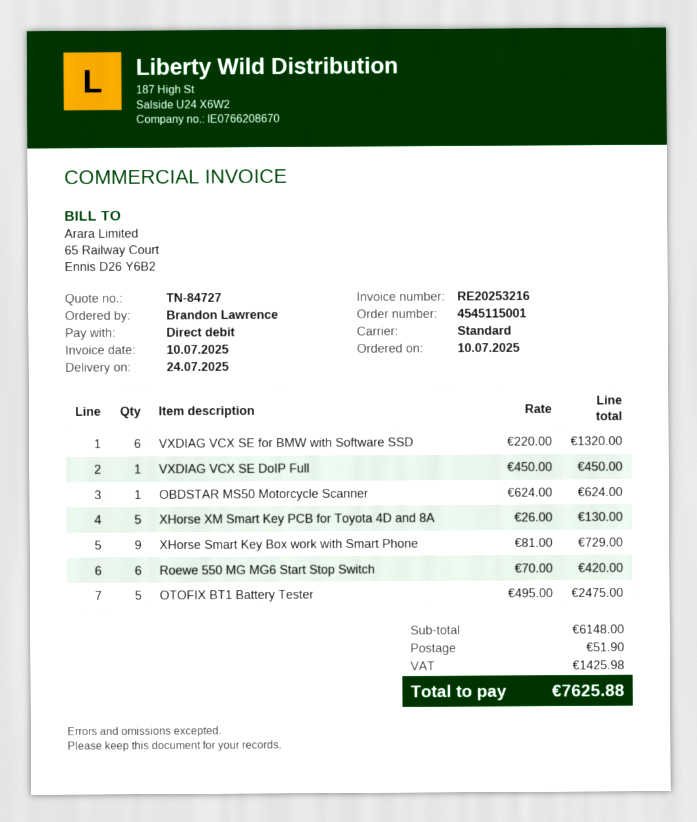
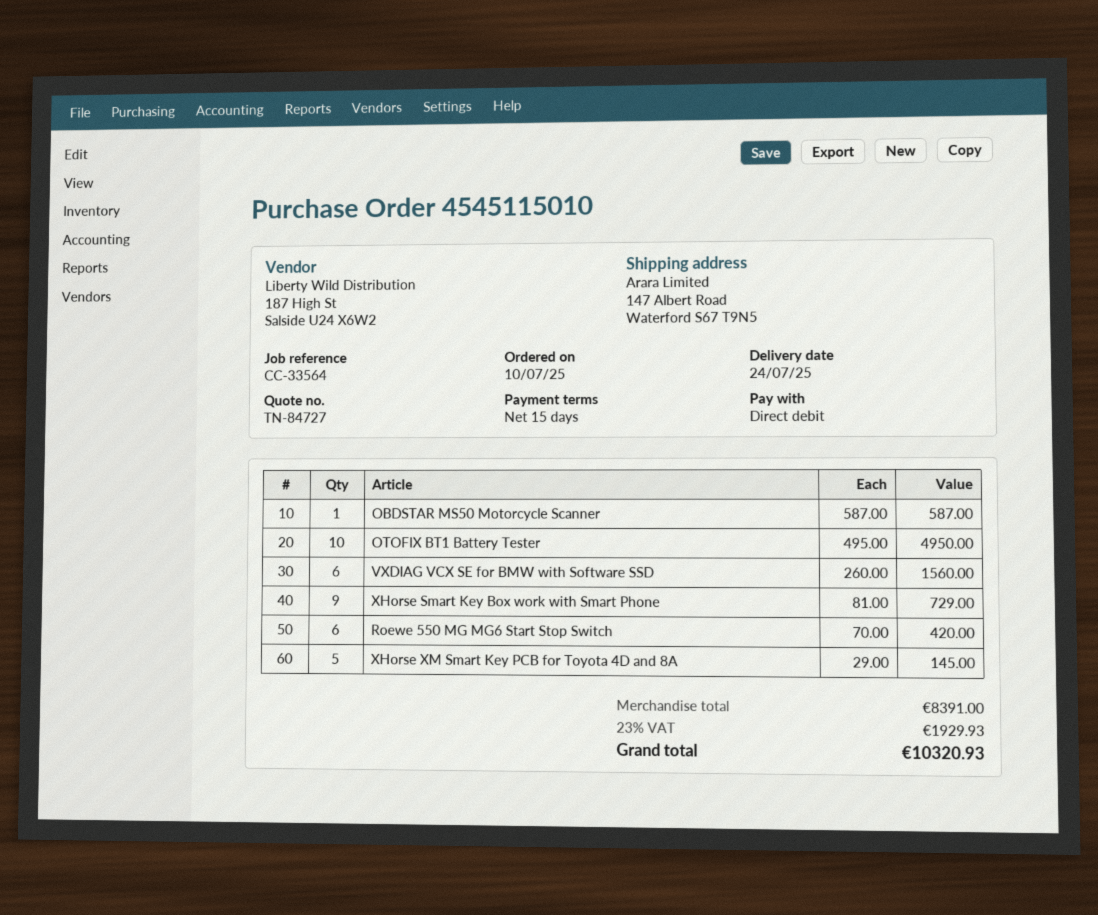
order number: 4545115001 -> 4545115010
VXDIAG VCX SE for BMW with Software SSD: 6 x 220.00 = 1320.00 -> 6 x 260.00 = 1560.00
VXDIAG VCX SE DoIP Full: 1 x 450.00 = 450.00 -> none
OBDSTAR MS50 Motorcycle Scanner: 1 x 624.00 = 624.00 -> 1 x 587.00 = 587.00
XHorse XM Smart Key PCB for Toyota 4D and 8A: 5 x 26.00 = 130.00 -> 5 x 29.00 = 145.00
OTOFIX BT1 Battery Tester: 5 x 495.00 = 2475.00 -> 10 x 495.00 = 4950.00
subtotal: 6148.00 -> 8391.00
shipping: 51.90 -> none
tax: 1425.98 -> 1929.93
total: 7625.88 -> 10320.93

